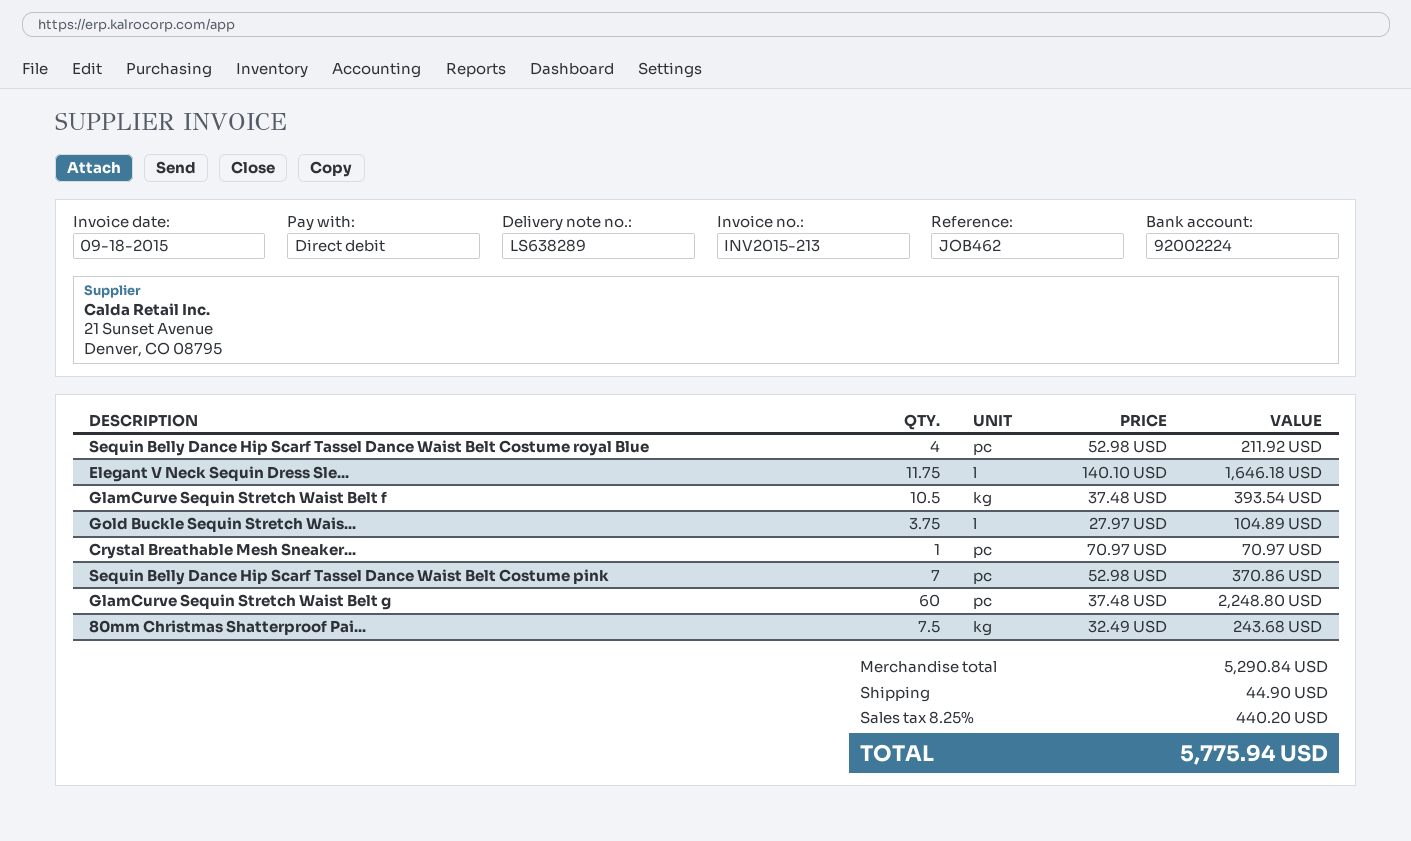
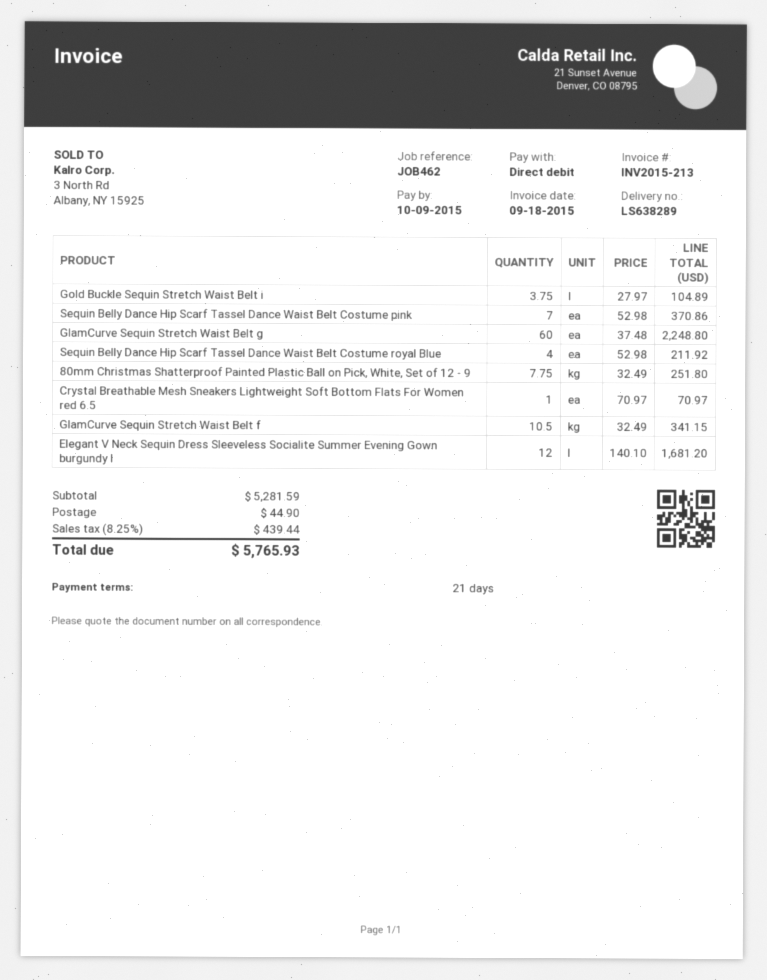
Elegant V Neck Sequin Dress Sle...: 11.75 x 140.10 = 1646.18 -> 12 x 140.10 = 1681.20
GlamCurve Sequin Stretch Waist Belt f: 10.5 x 37.48 = 393.54 -> 10.5 x 32.49 = 341.15
80mm Christmas Shatterproof Pai...: 7.5 x 32.49 = 243.68 -> 7.75 x 32.49 = 251.80
subtotal: 5290.84 -> 5281.59
tax: 8.25% = 440.20 -> 8.25% = 439.44
total: 5775.94 -> 5765.93

